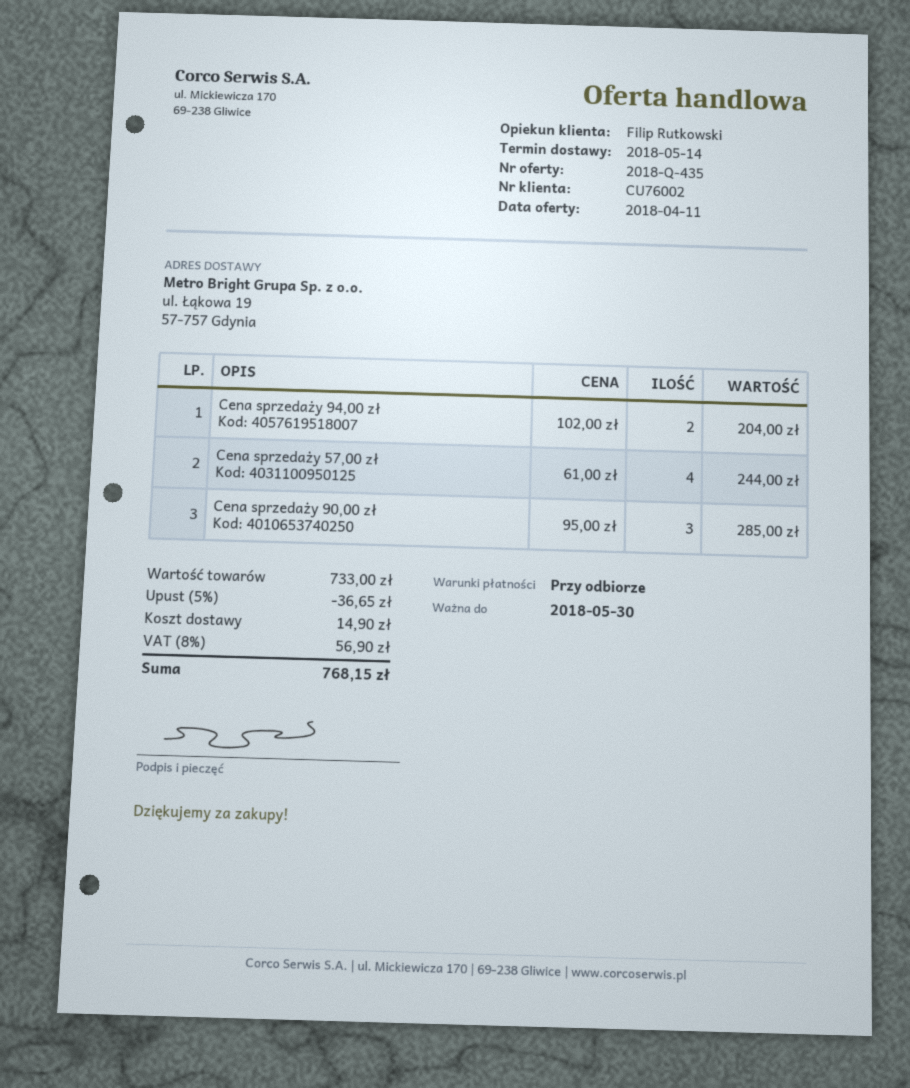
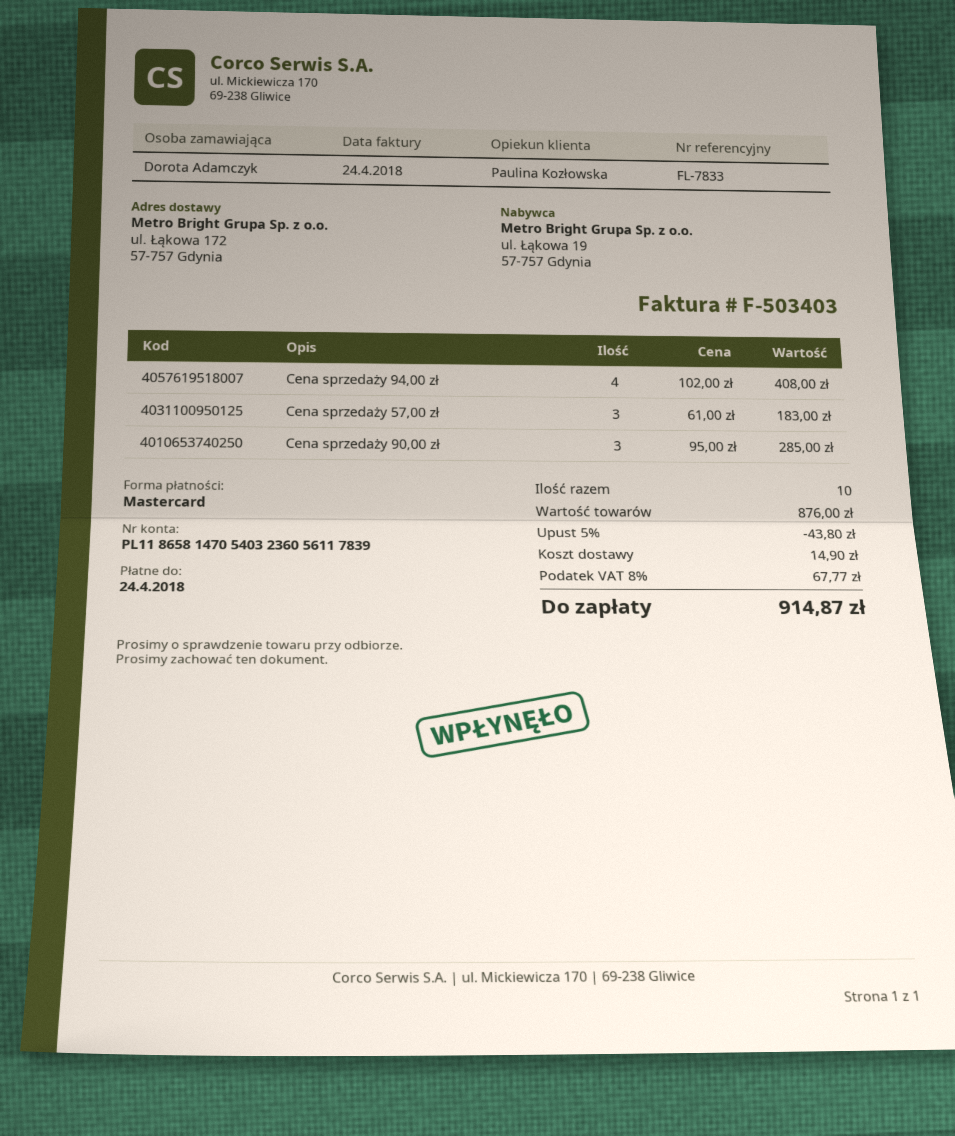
sales rep: Filip Rutkowski -> Paulina Kozłowska
ship to: ul. Łąkowa 19, 57-757 Gdynia -> ul. Łąkowa 172, 57-757 Gdynia
Cena sprzedaży 94,00 zł: 2 x 102.00 = 204.00 -> 4 x 102.00 = 408.00
Cena sprzedaży 57,00 zł: 4 x 61.00 = 244.00 -> 3 x 61.00 = 183.00
subtotal: 733.00 -> 876.00
discount: 5% = 36.65 -> 5% = 43.80
tax: 8% = 56.90 -> 8% = 67.77
total: 768.15 -> 914.87

